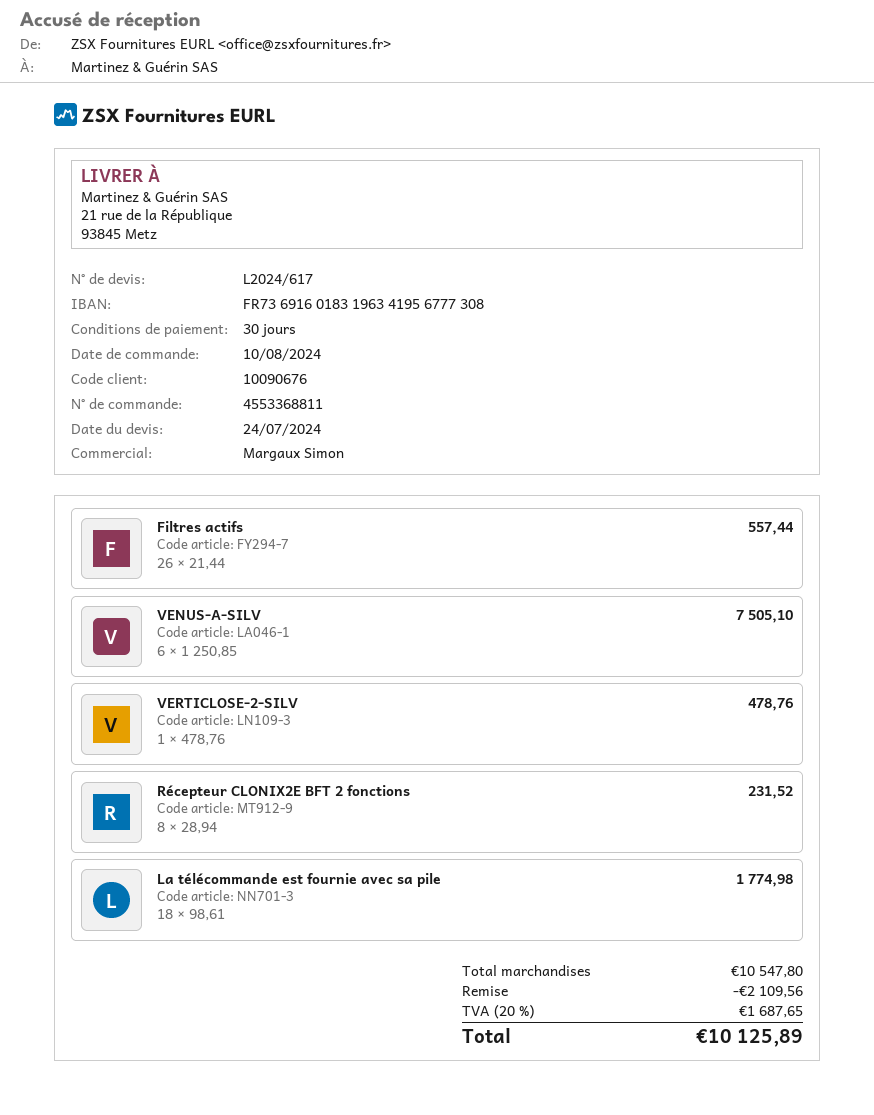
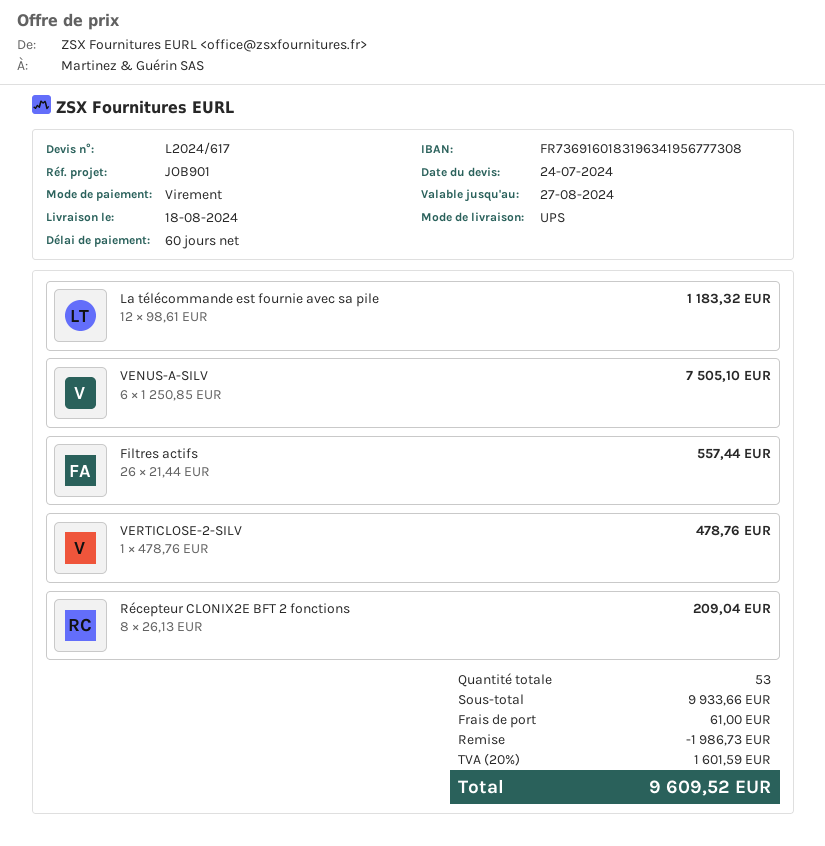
payment terms: 30 days -> 60 days
Récepteur CLONIX2E BFT 2 fonctions: 8 x 28.94 = 231.52 -> 8 x 26.13 = 209.04
La télécommande est fournie avec sa pile: 18 x 98.61 = 1774.98 -> 12 x 98.61 = 1183.32
subtotal: 10547.80 -> 9933.66
discount: 2109.56 -> 1986.73
shipping: none -> 61.00
tax: 20% = 1687.65 -> 20% = 1601.59
total: 10125.89 -> 9609.52

